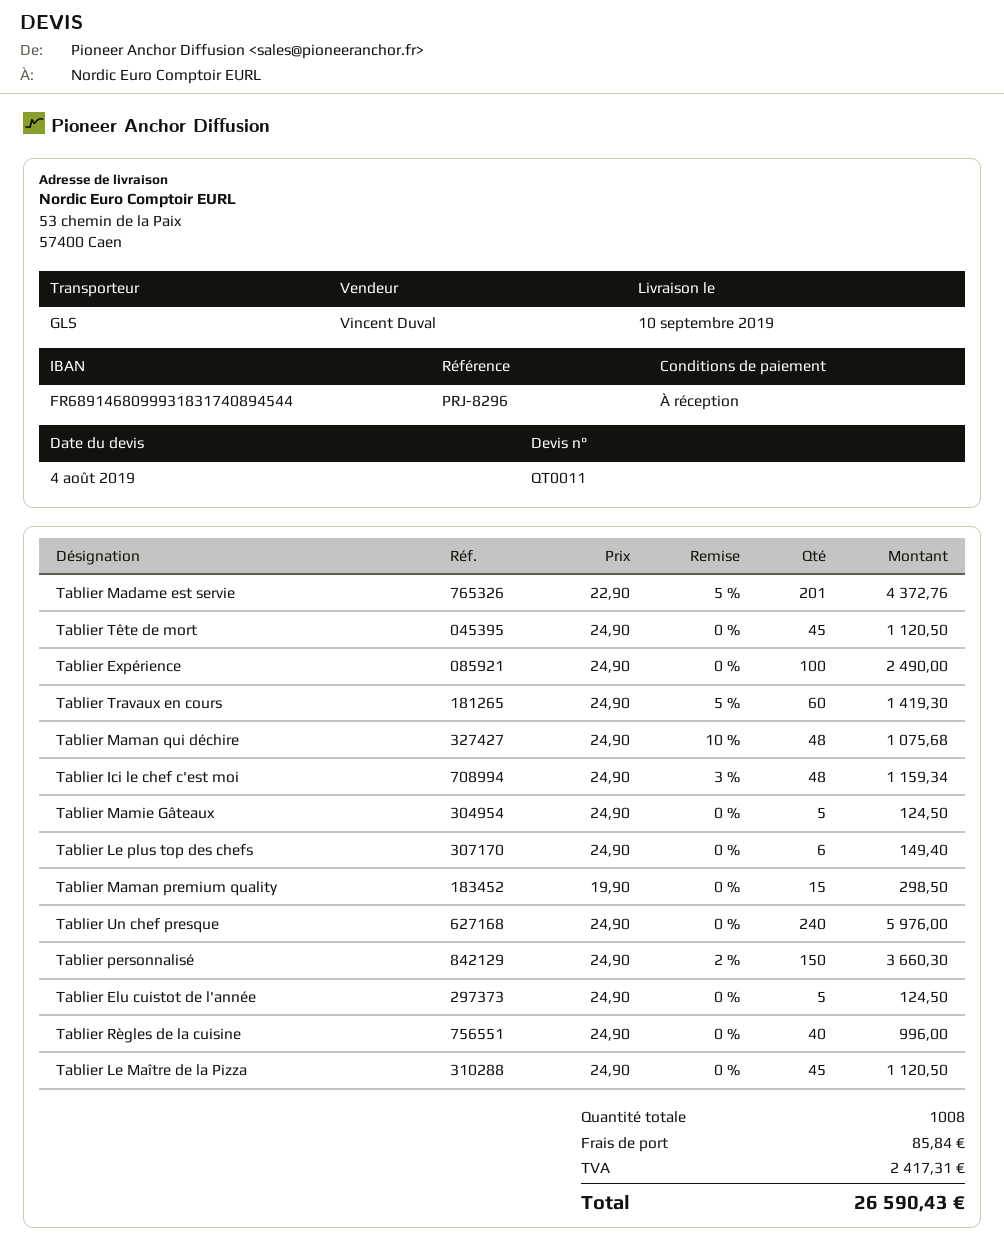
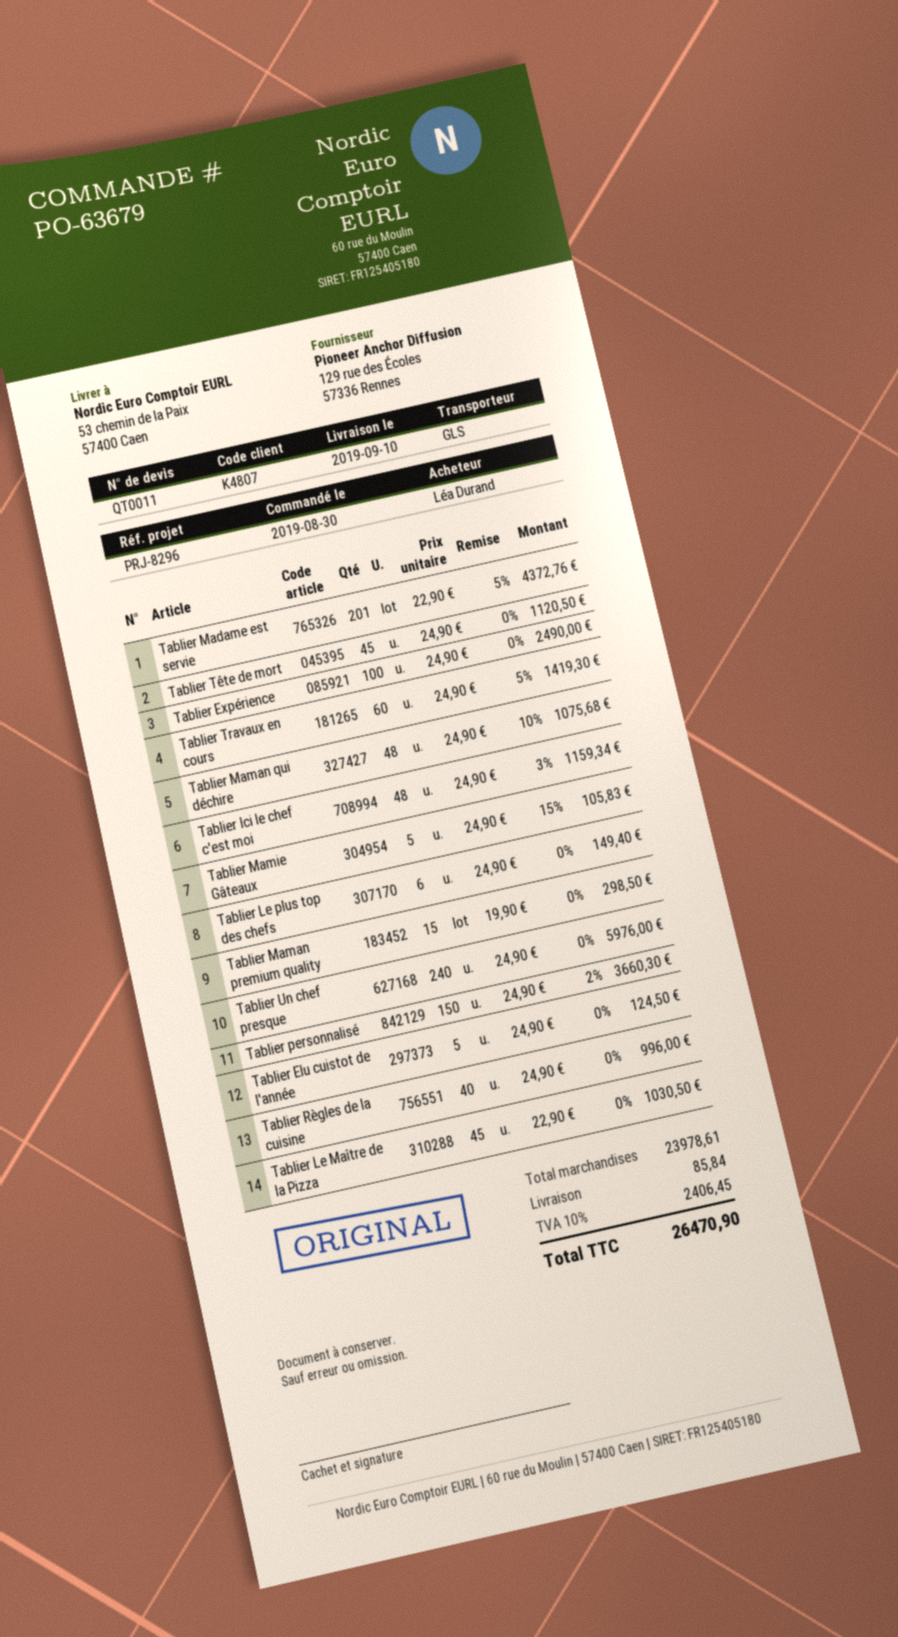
Tablier Mamie Gâteaux: 5 x 24.90 = 124.50 -> 5 x 24.90 - 15% = 105.83
Tablier Le Maître de la Pizza: 45 x 24.90 = 1120.50 -> 45 x 22.90 = 1030.50
tax: 2417.31 -> 2406.45
total: 26590.43 -> 26470.90

